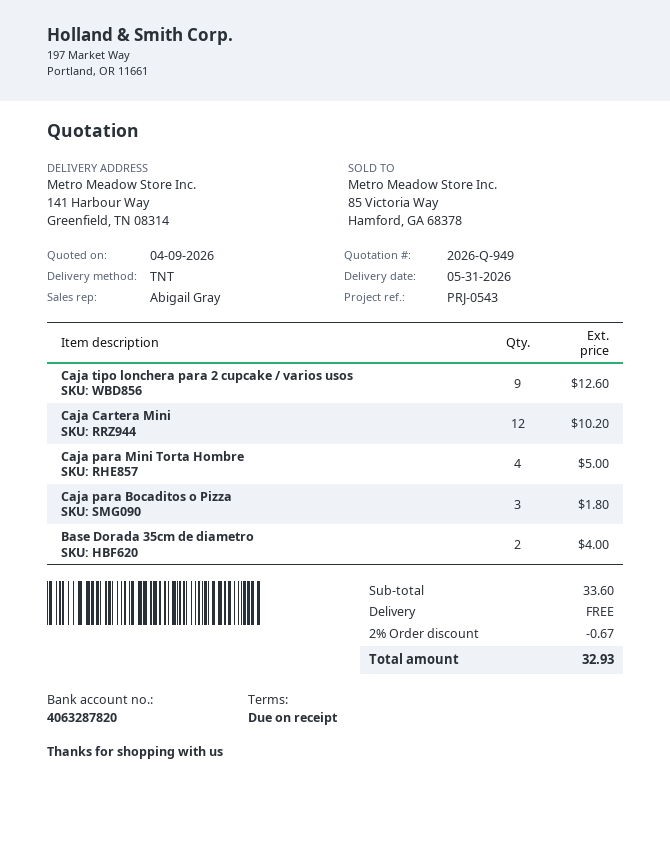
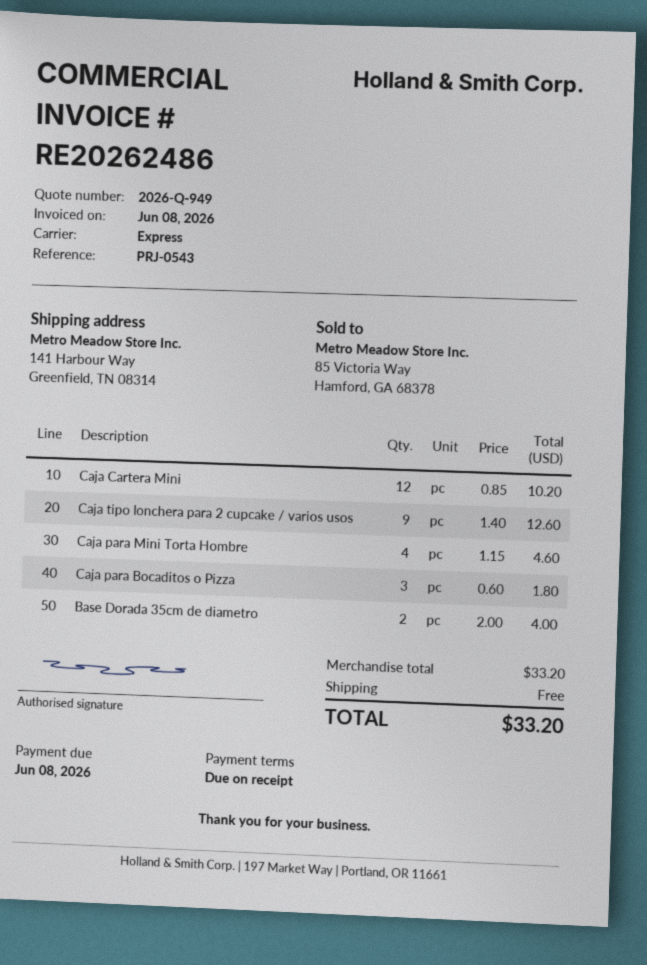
shipping method: TNT -> express
Caja para Mini Torta Hombre: 4 for 5.00 -> 4 for 4.60
subtotal: 33.60 -> 33.20
discount: 2% = 0.67 -> none
total: 32.93 -> 33.20

